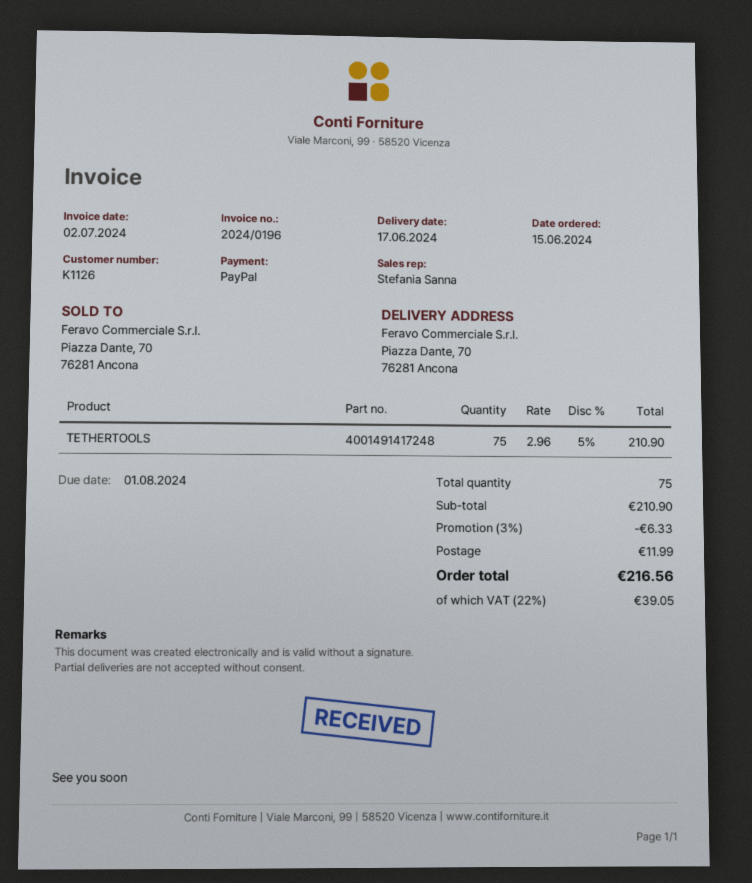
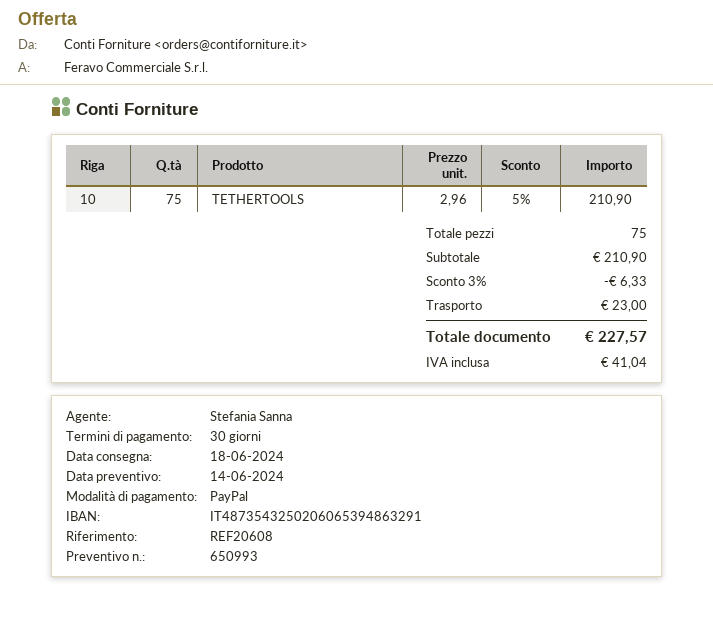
delivery date: 2024-06-17 -> 2024-06-18
shipping: 11.99 -> 23.00
tax: 39.05 -> 41.04
total: 216.56 -> 227.57

